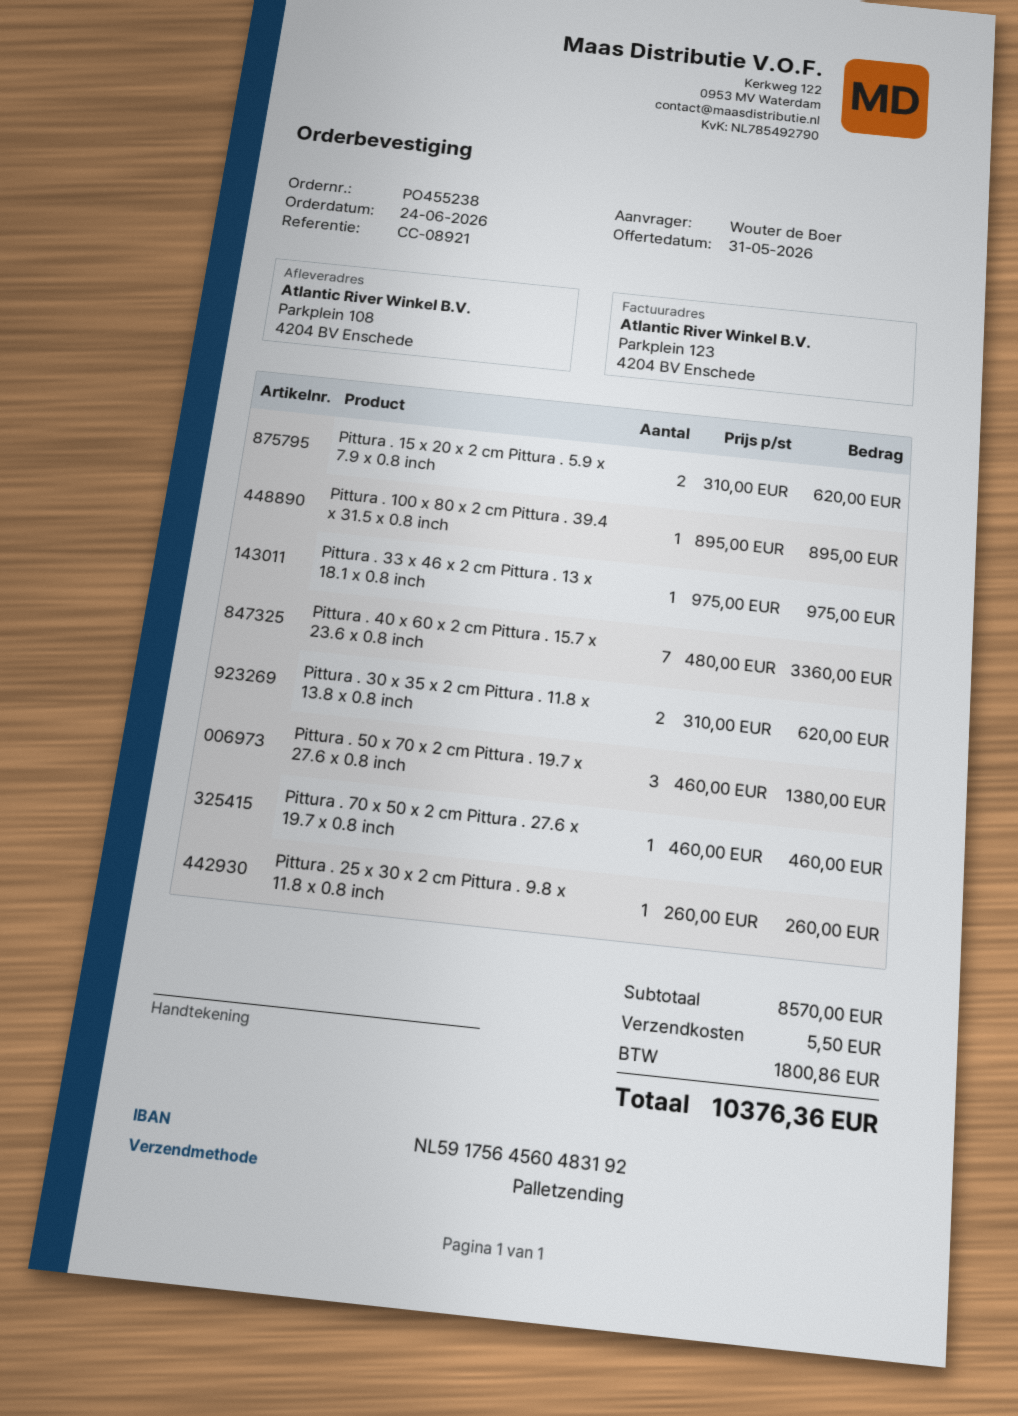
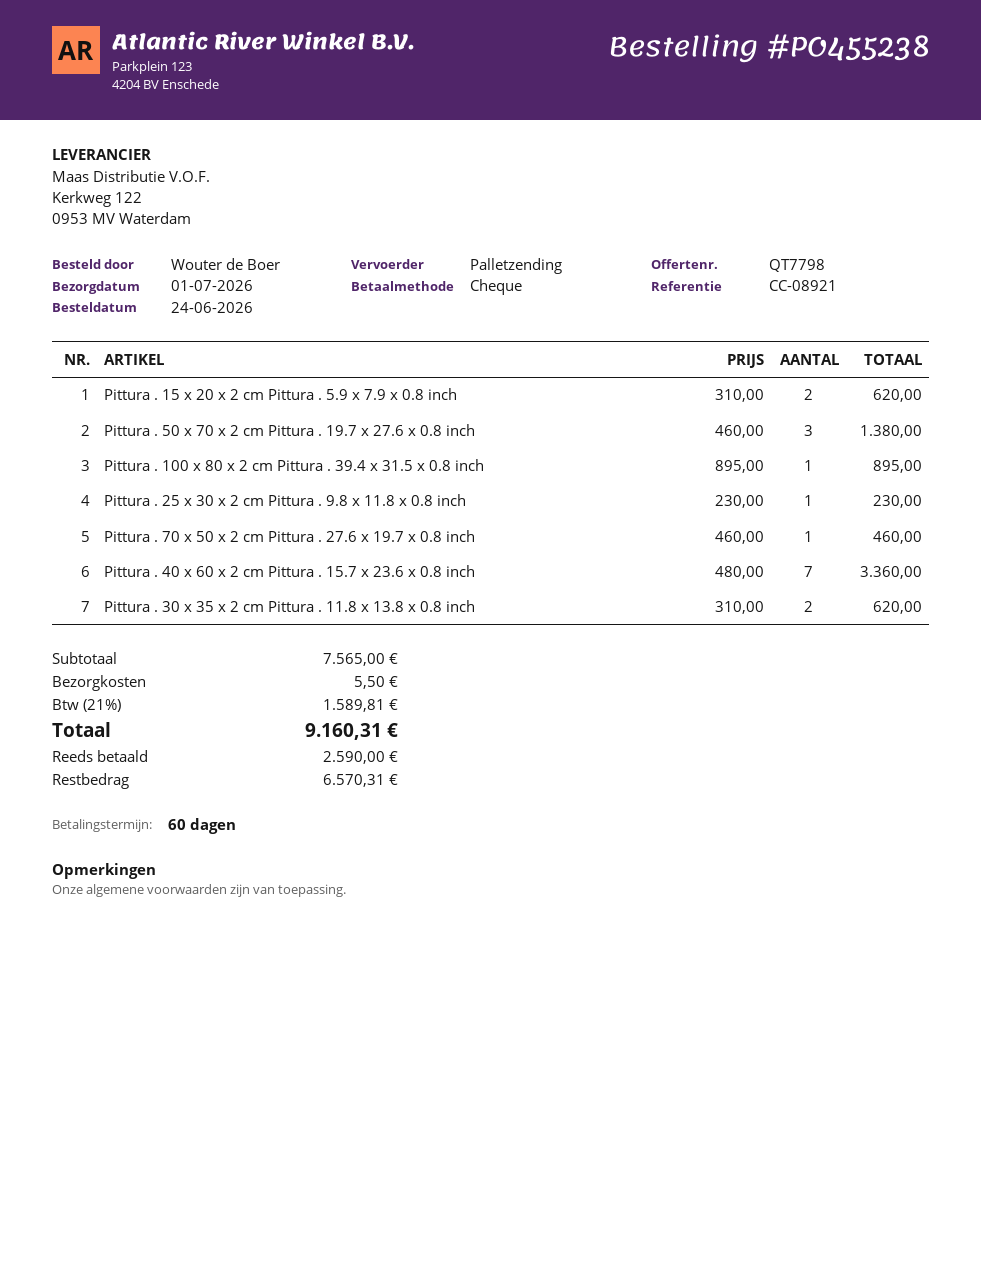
Pittura . 33 x 46 x 2 cm Pittura . 13 x 18.1 x 0.8 inch: 1 x 975.00 = 975.00 -> none
Pittura . 25 x 30 x 2 cm Pittura . 9.8 x 11.8 x 0.8 inch: 1 x 260.00 = 260.00 -> 1 x 230.00 = 230.00
subtotal: 8570.00 -> 7565.00
tax: 1800.86 -> 1589.81
total: 10376.36 -> 9160.31

